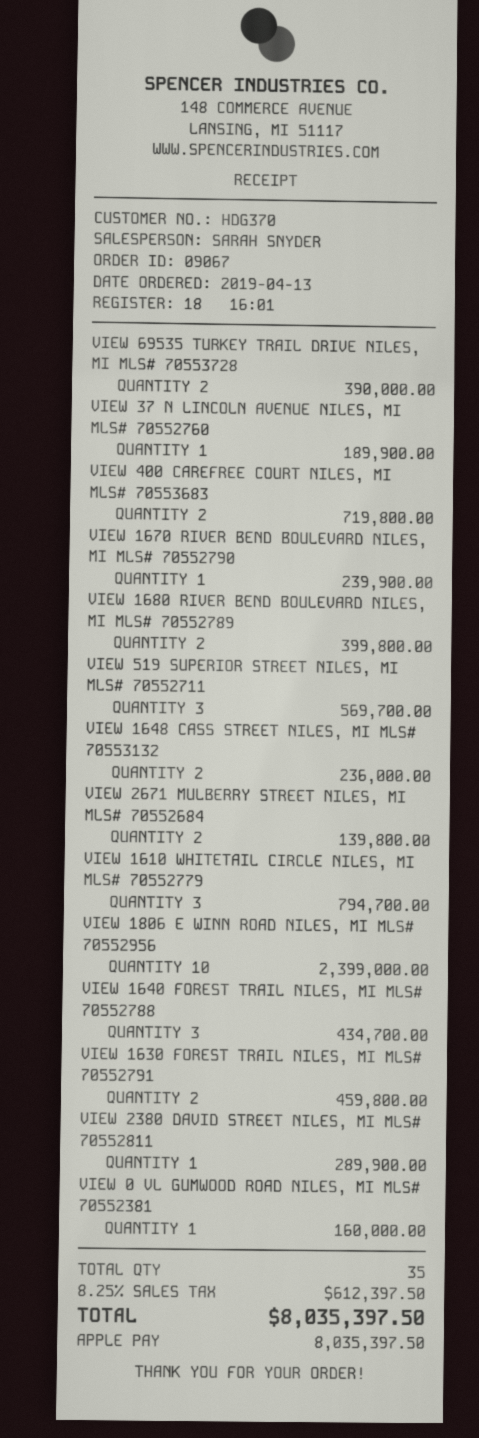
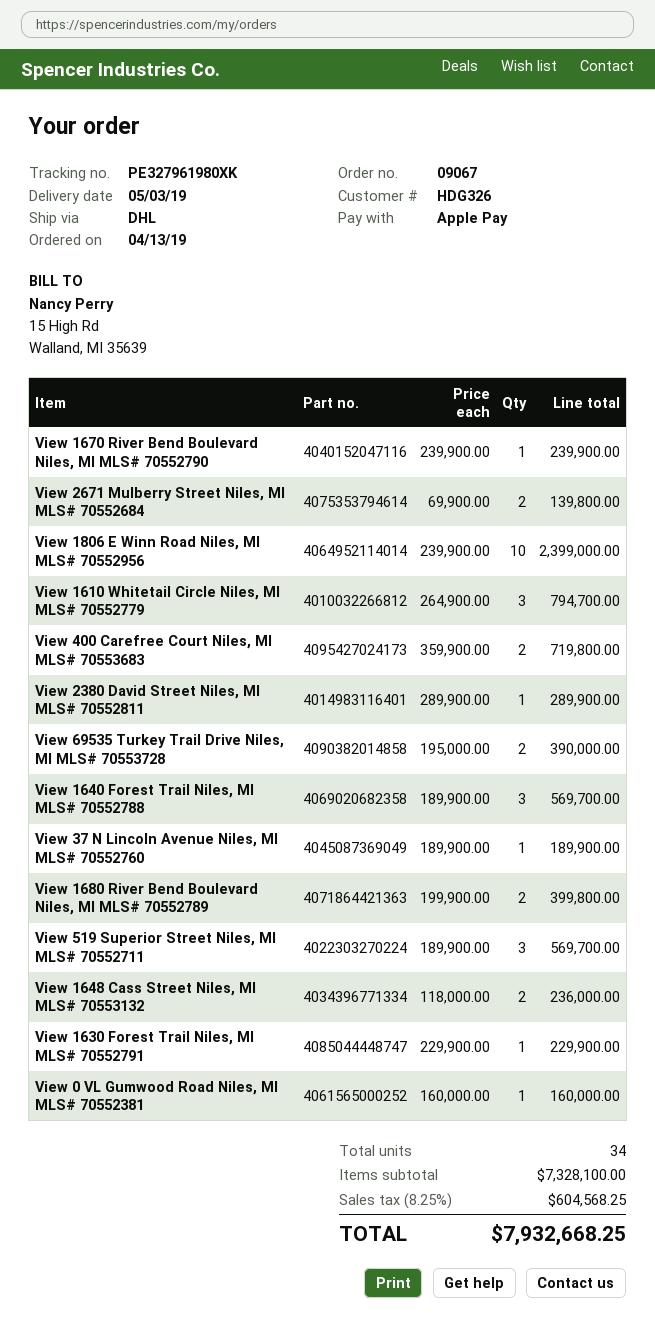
customer number: HDG370 -> HDG326
VIEW 1640 FOREST TRAIL NILES, MI MLS# 70552788: 3 for 434700.00 -> 3 for 569700.00
VIEW 1630 FOREST TRAIL NILES, MI MLS# 70552791: 2 for 459800.00 -> 1 for 229900.00
total quantity: 35 -> 34
tax: 8.25% = 612397.50 -> 8.25% = 604568.25
total: 8035397.50 -> 7932668.25

